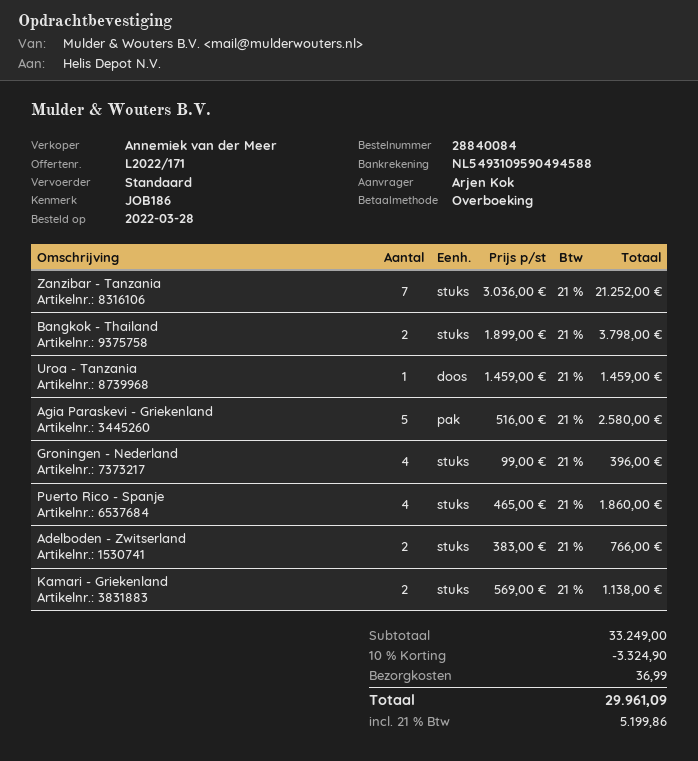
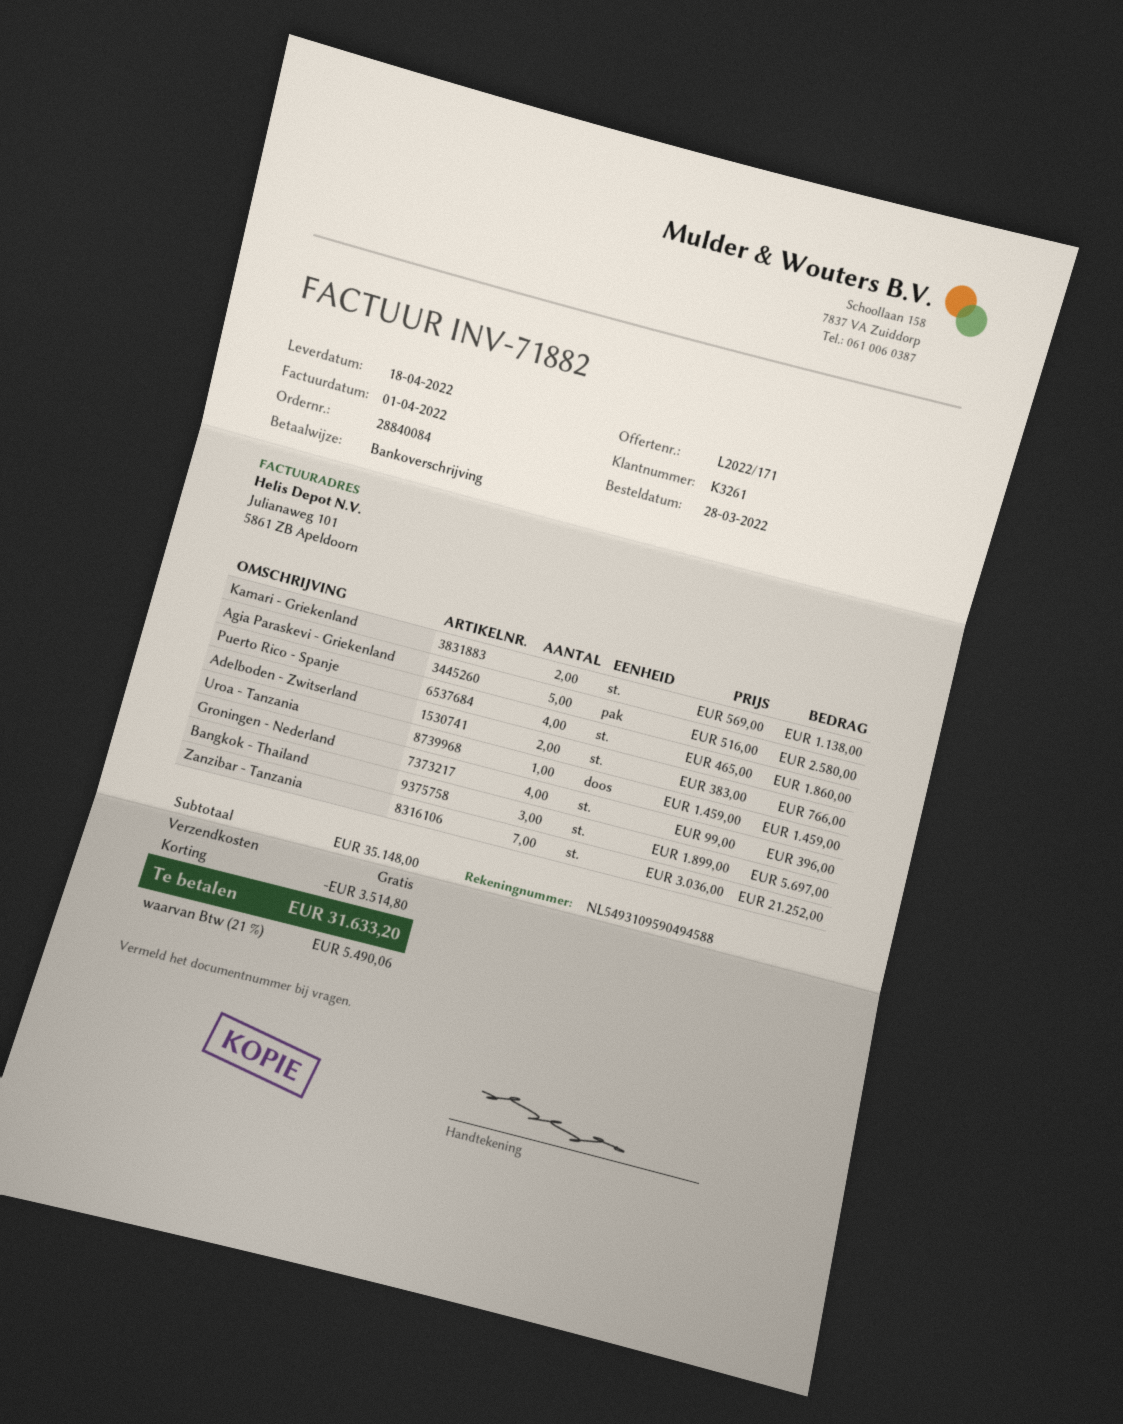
Bangkok - Thailand: 2 x 1899.00 = 3798.00 -> 3 x 1899.00 = 5697.00
subtotal: 33249.00 -> 35148.00
discount: 3324.90 -> 3514.80
shipping: 36.99 -> 0.00
tax: 21% = 5199.86 -> 21% = 5490.06
total: 29961.09 -> 31633.20

